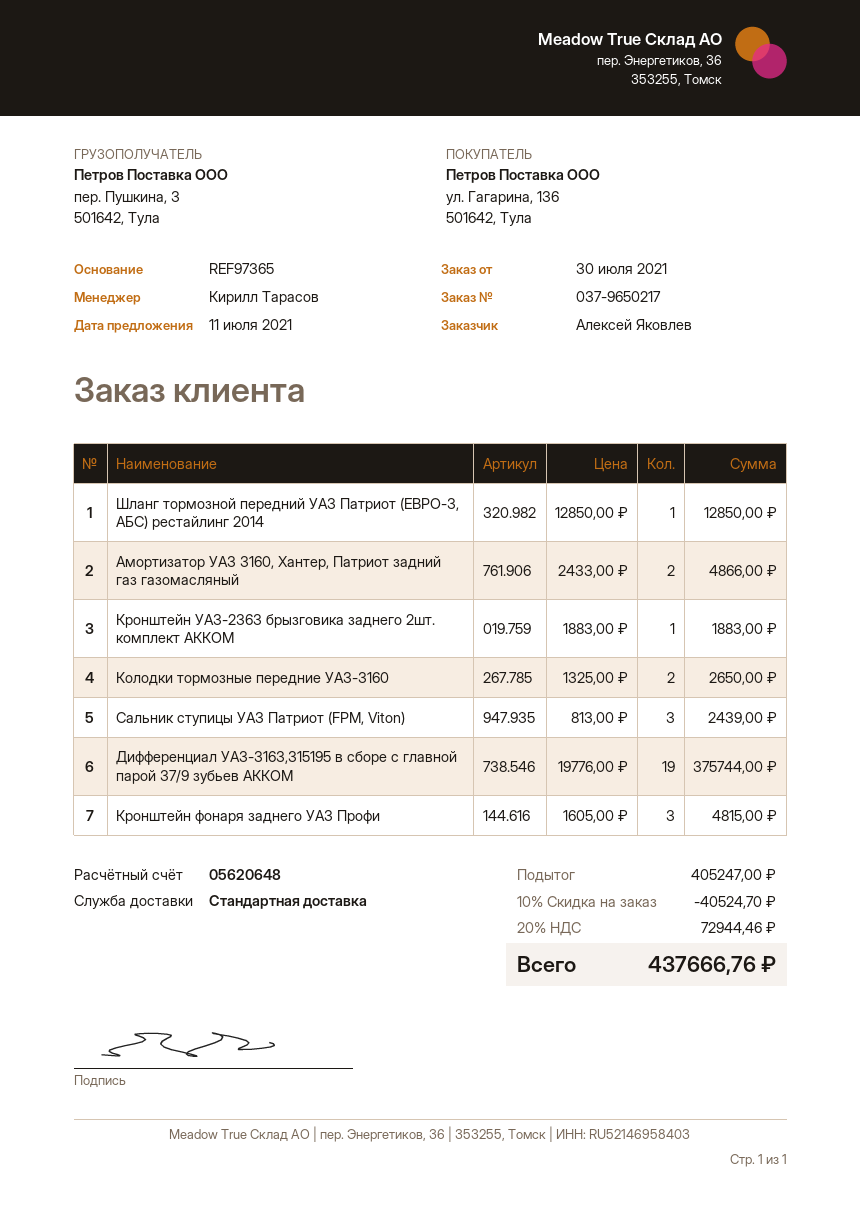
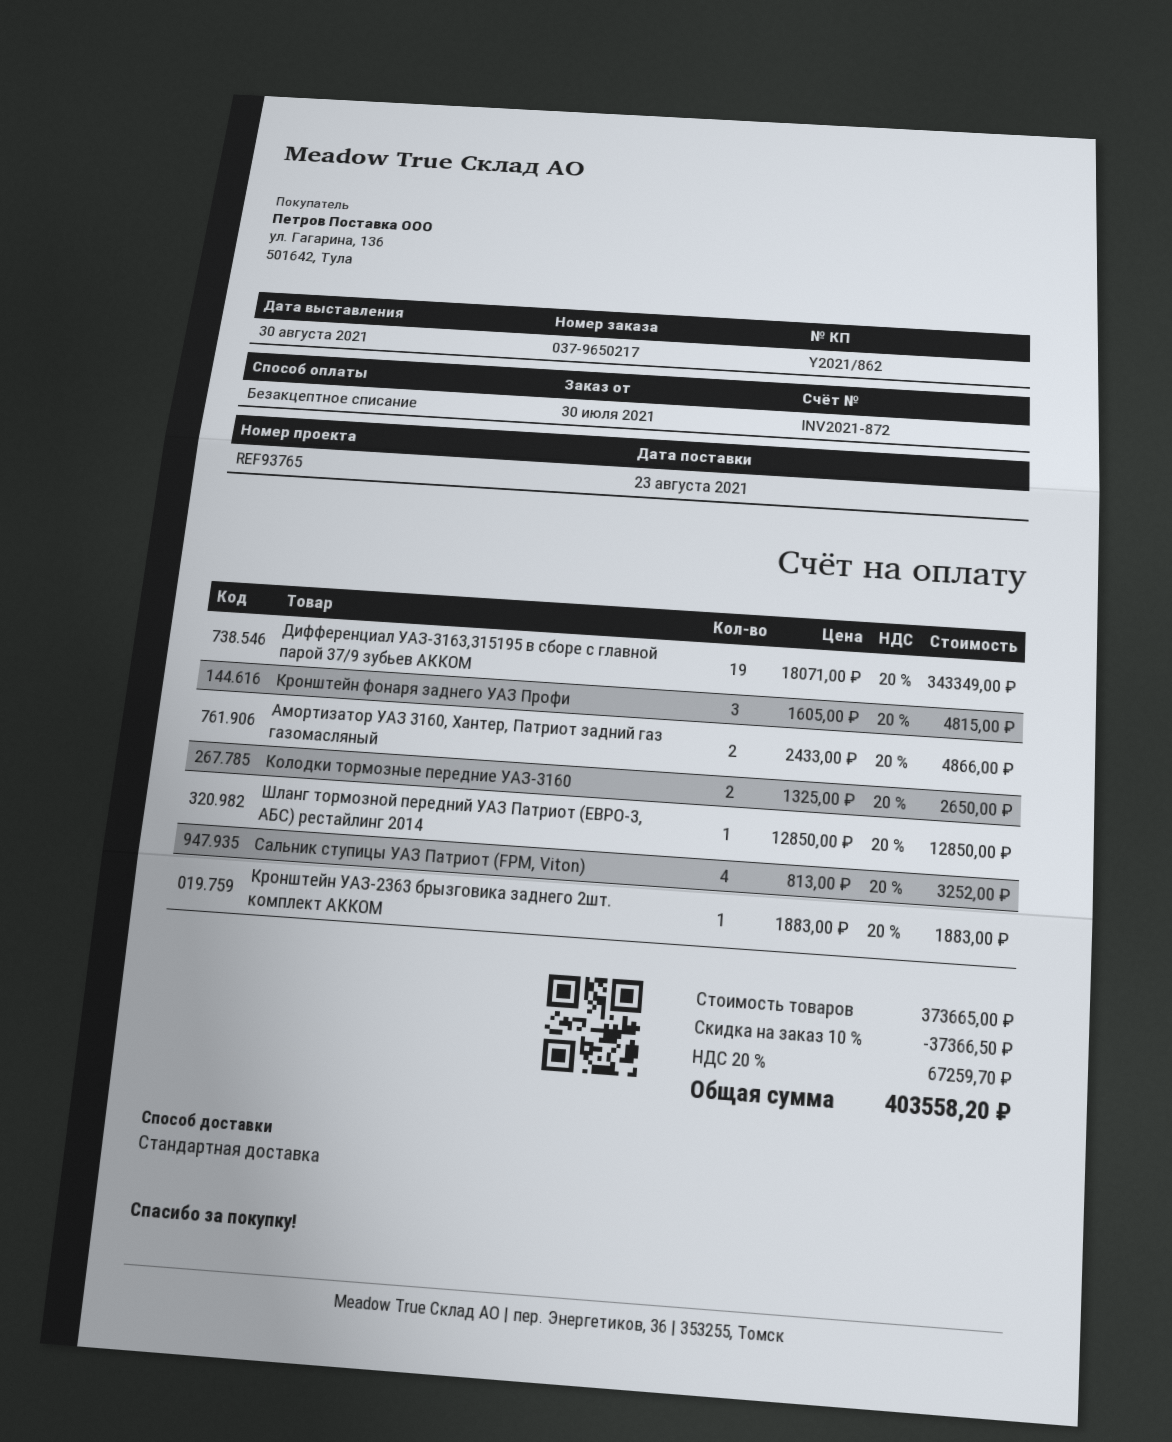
reference: REF97365 -> REF93765
Сальник ступицы УАЗ Патриот (FPM, Viton): 3 x 813.00 = 2439.00 -> 4 x 813.00 = 3252.00
Дифференциал УАЗ-3163,315195 в сборе с главной парой 37/9 зубьев АККОМ: 19 x 19776.00 = 375744.00 -> 19 x 18071.00 = 343349.00
subtotal: 405247.00 -> 373665.00
discount: 10% = 40524.70 -> 10% = 37366.50
tax: 20% = 72944.46 -> 20% = 67259.70
total: 437666.76 -> 403558.20

